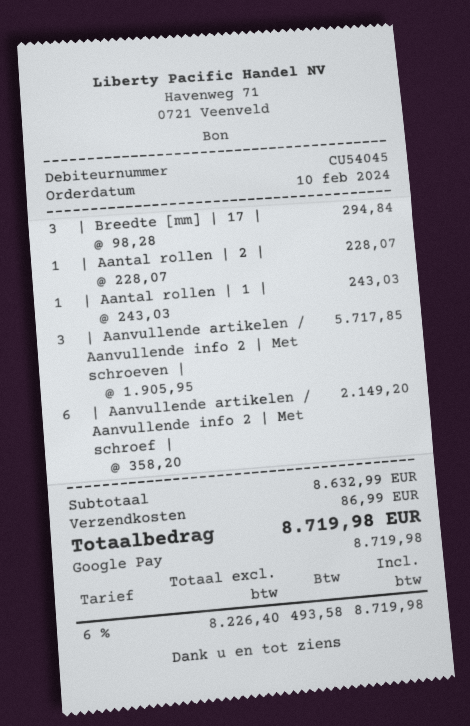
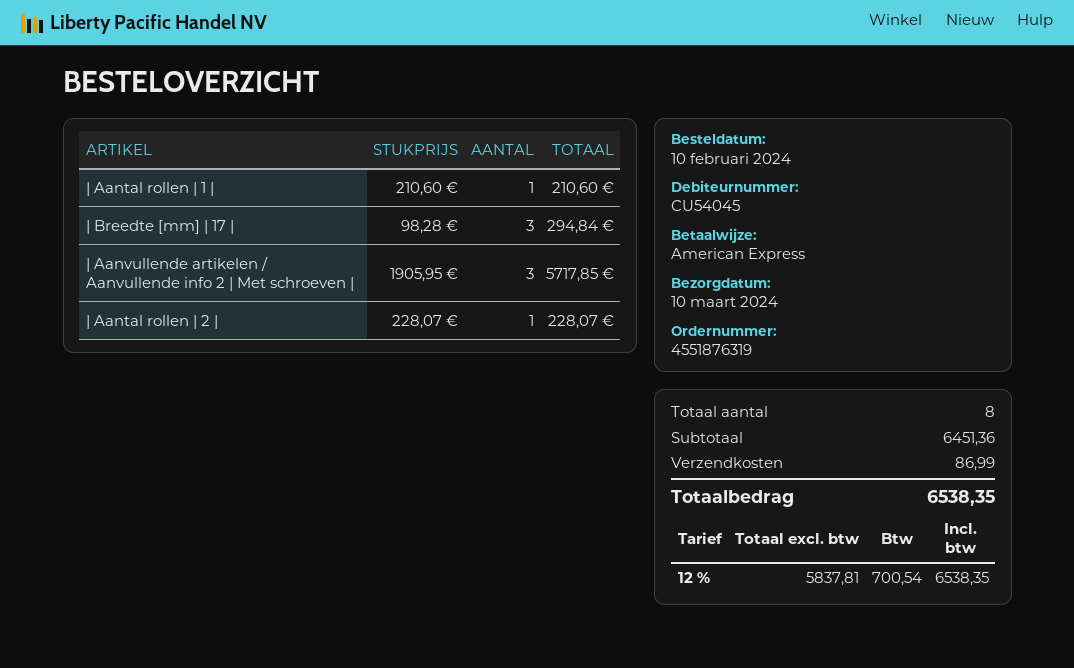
payment method: Google Pay -> American Express
| Aantal rollen | 1 |: 1 x 243.03 = 243.03 -> 1 x 210.60 = 210.60
| Aanvullende artikelen / Aanvullende info 2 | Met schroef |: 6 x 358.20 = 2149.20 -> none
subtotal: 8632.99 -> 6451.36
net: 8226.40 -> 5837.81
tax: 6% = 493.58 -> 12% = 700.54
total: 8719.98 -> 6538.35

